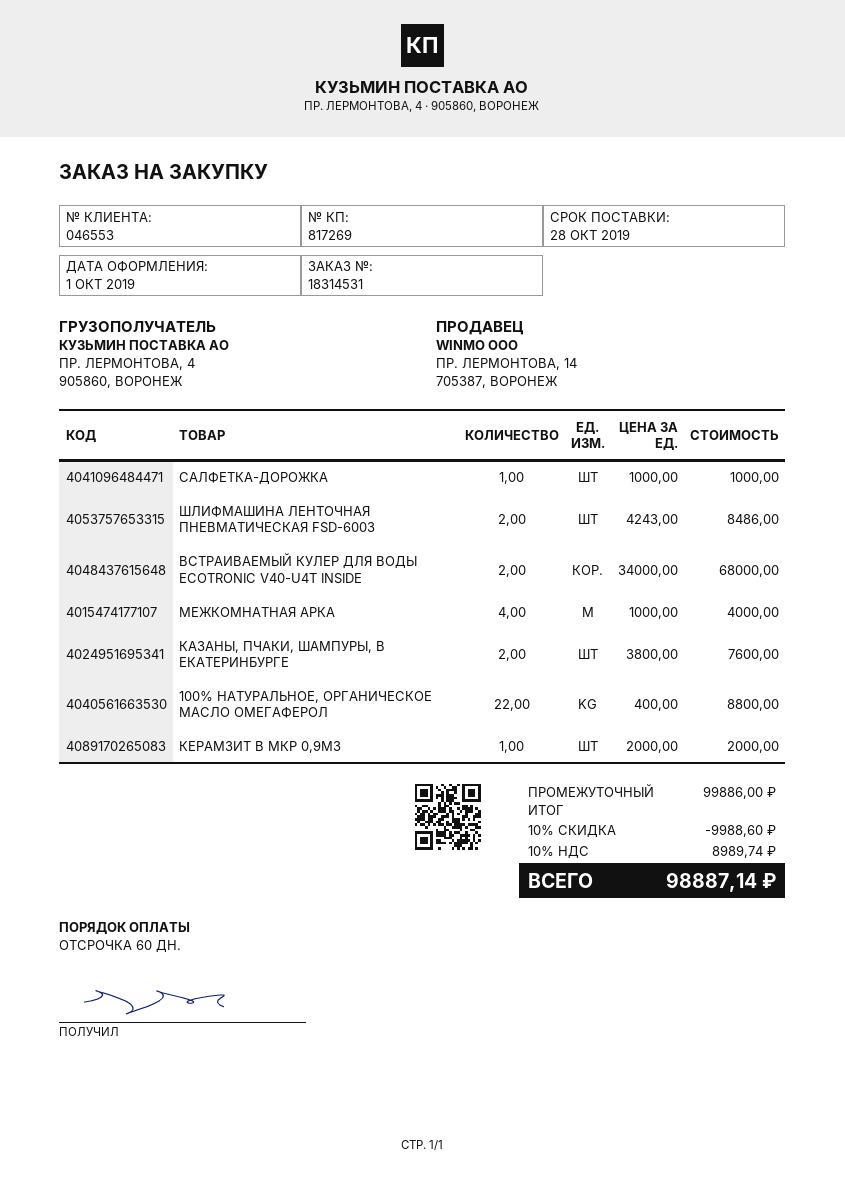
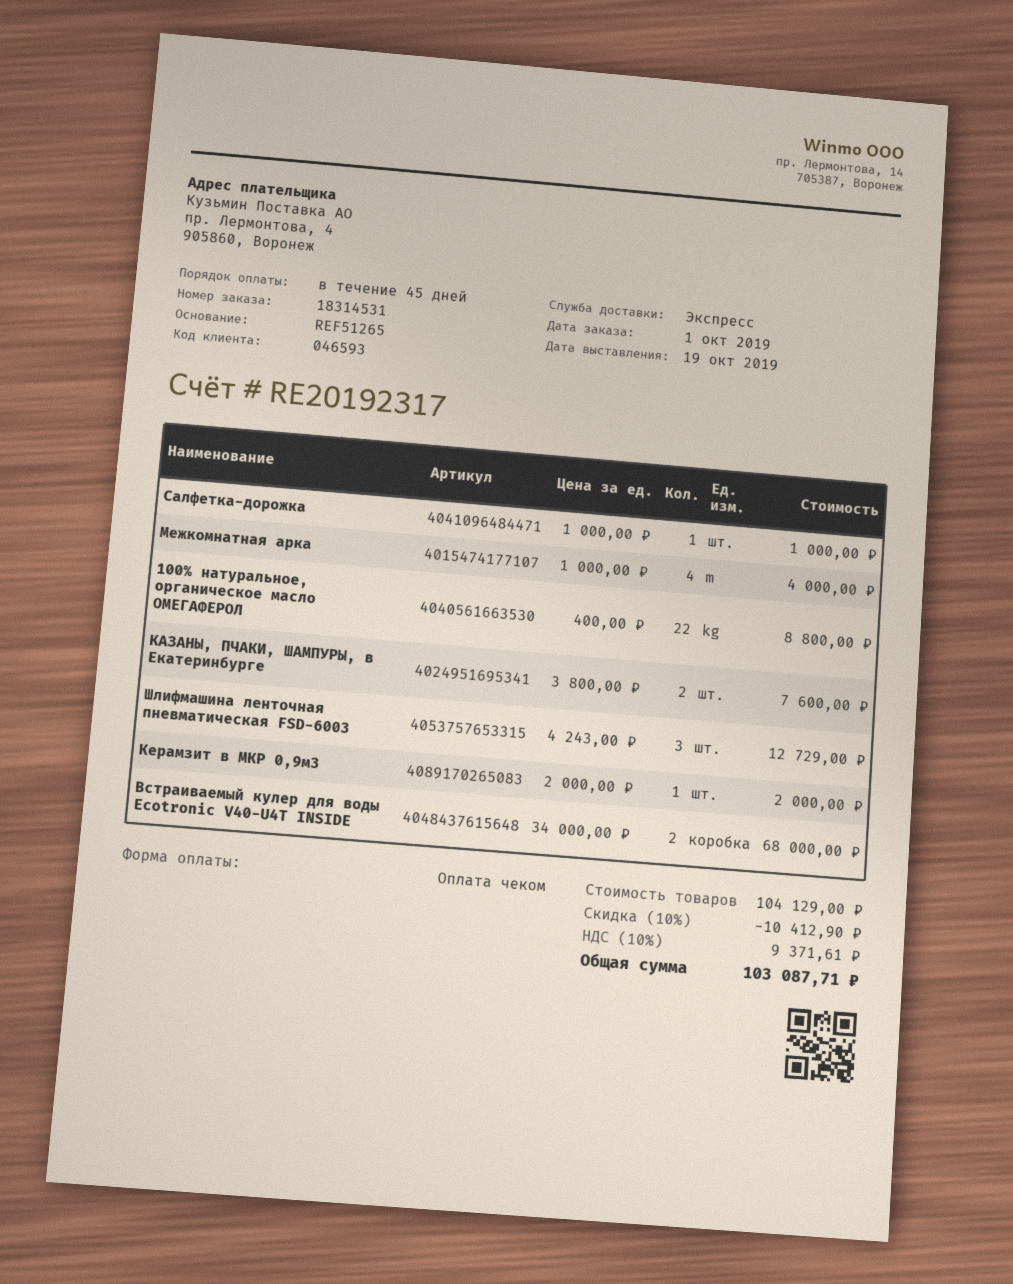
payment terms: 60 days -> 45 days
customer number: 046553 -> 046593
ШЛИФМАШИНА ЛЕНТОЧНАЯ ПНЕВМАТИЧЕСКАЯ FSD-6003: 2 x 4243.00 = 8486.00 -> 3 x 4243.00 = 12729.00
subtotal: 99886.00 -> 104129.00
discount: 10% = 9988.60 -> 10% = 10412.90
tax: 10% = 8989.74 -> 10% = 9371.61
total: 98887.14 -> 103087.71

